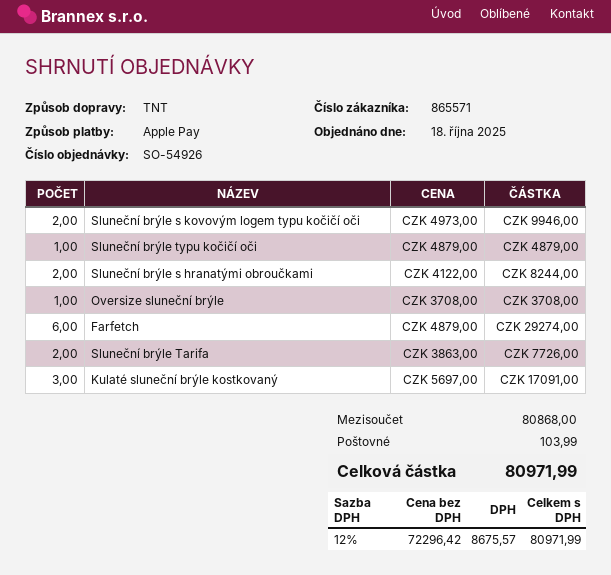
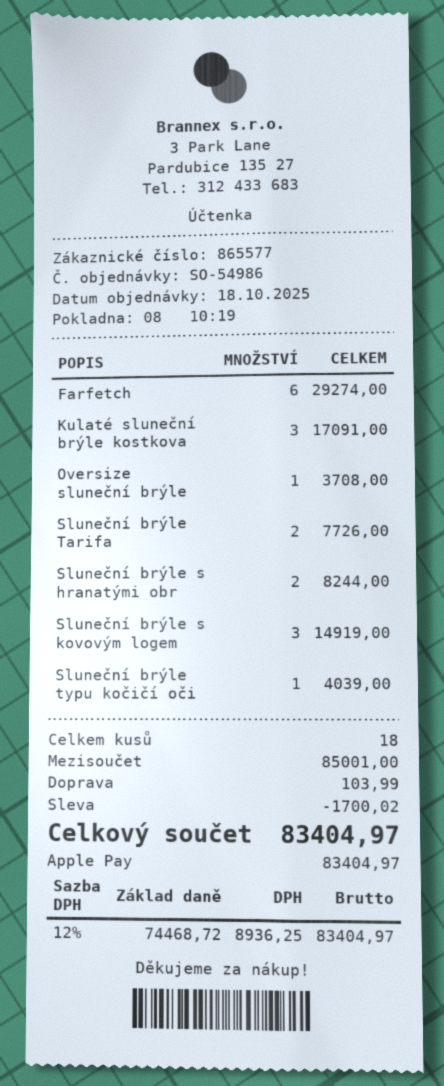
order number: SO-54926 -> SO-54986
customer number: 865571 -> 865577
Sluneční brýle s kovovým logem typu kočičí oči: 2 for 9946.00 -> 3 for 14919.00
Sluneční brýle typu kočičí oči: 1 for 4879.00 -> 1 for 4039.00
subtotal: 80868.00 -> 85001.00
discount: none -> 1700.02
net: 72296.42 -> 74468.72
tax: 12% = 8675.57 -> 12% = 8936.25
total: 80971.99 -> 83404.97

